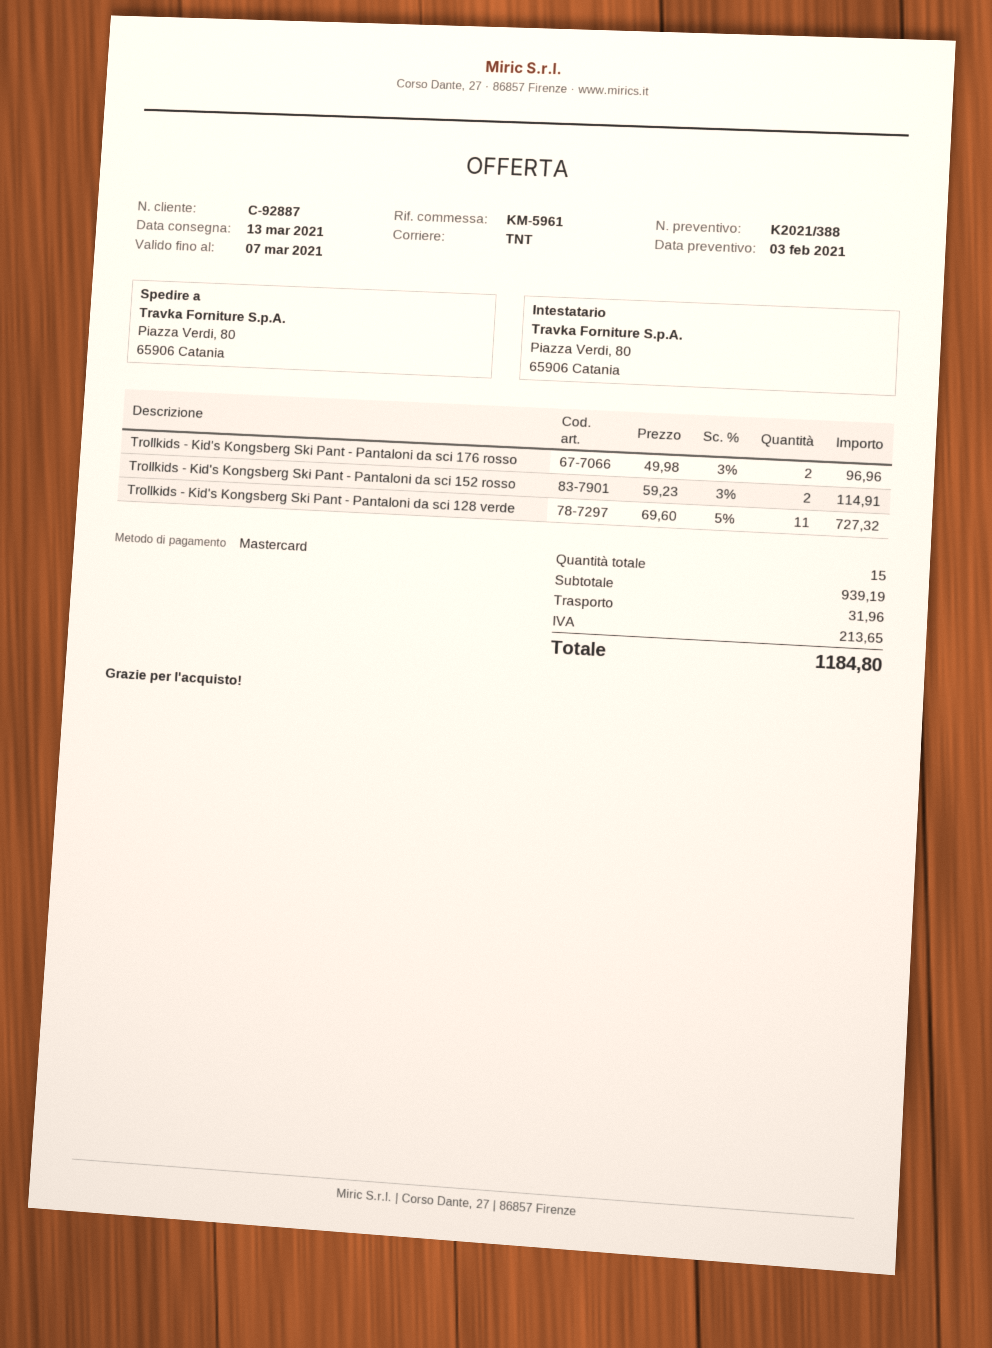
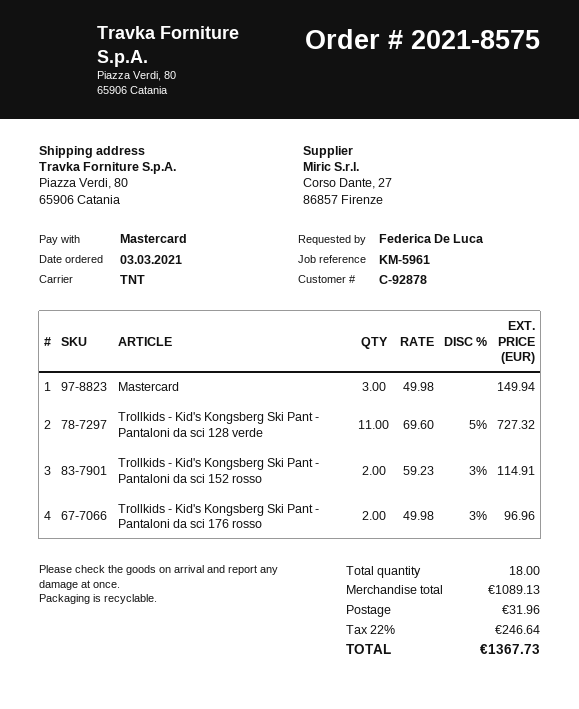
customer number: C-92887 -> C-92878
Mastercard: none -> 3 x 49.98 = 149.94
total quantity: 15 -> 18
subtotal: 939.19 -> 1089.13
tax: 213.65 -> 246.64
total: 1184.80 -> 1367.73

